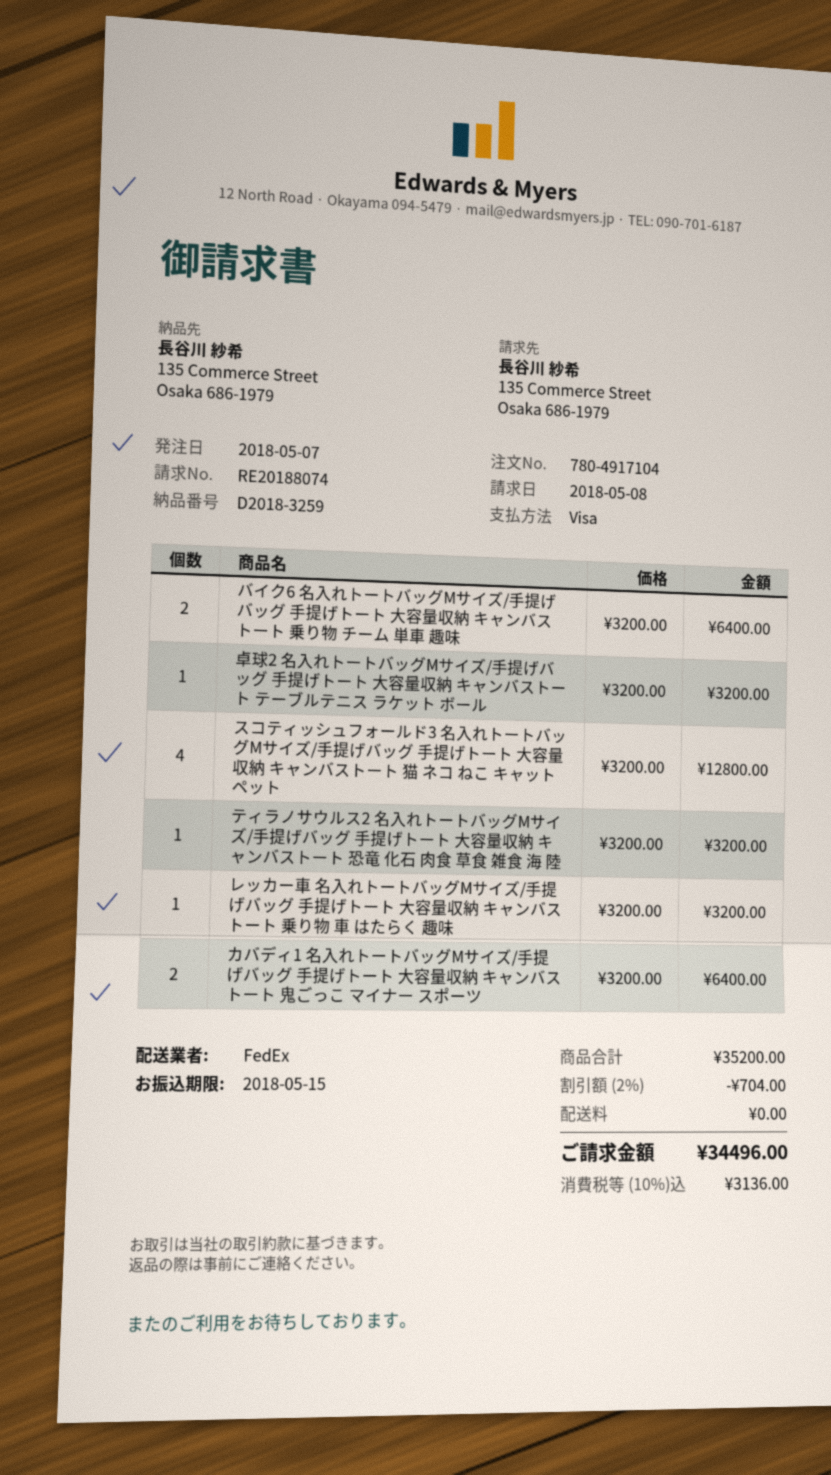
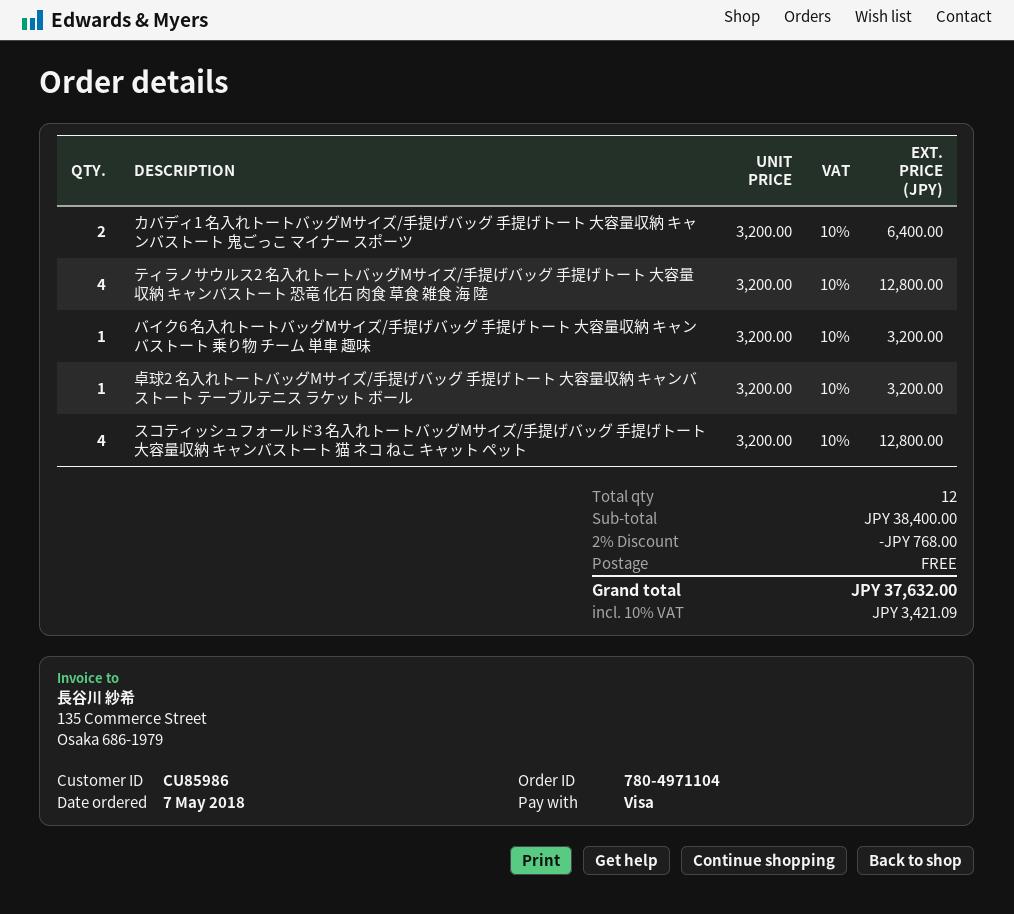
order number: 780-4917104 -> 780-4971104
バイク6 名入れトートバッグMサイズ/手提げバッグ 手提げトート 大容量収納 キャンバストート 乗り物 チーム 単車 趣味: 2 x 3200.00 = 6400.00 -> 1 x 3200.00 = 3200.00
ティラノサウルス2 名入れトートバッグMサイズ/手提げバッグ 手提げトート 大容量収納 キャンバストート 恐竜 化石 肉食 草食 雑食 海 陸: 1 x 3200.00 = 3200.00 -> 4 x 3200.00 = 12800.00
レッカー車 名入れトートバッグMサイズ/手提げバッグ 手提げトート 大容量収納 キャンバストート 乗り物 車 はたらく 趣味: 1 x 3200.00 = 3200.00 -> none
subtotal: 35200.00 -> 38400.00
discount: 2% = 704.00 -> 2% = 768.00
tax: 10% = 3136.00 -> 10% = 3421.09
total: 34496.00 -> 37632.00

